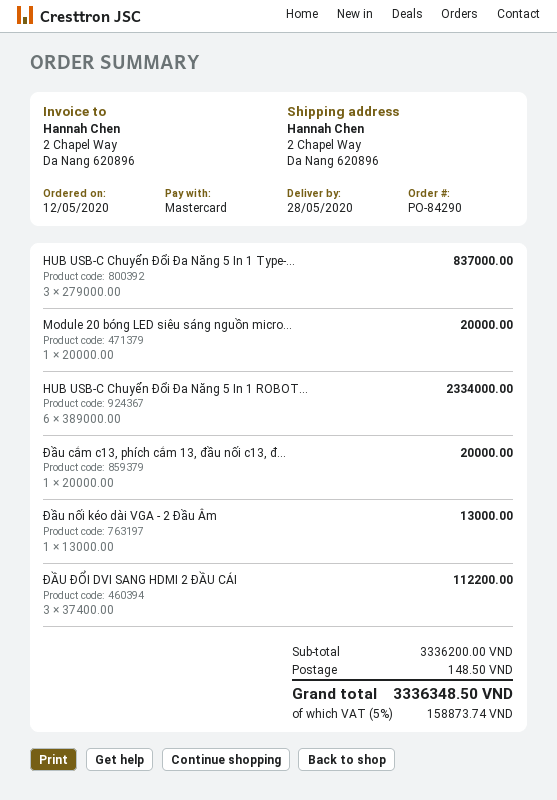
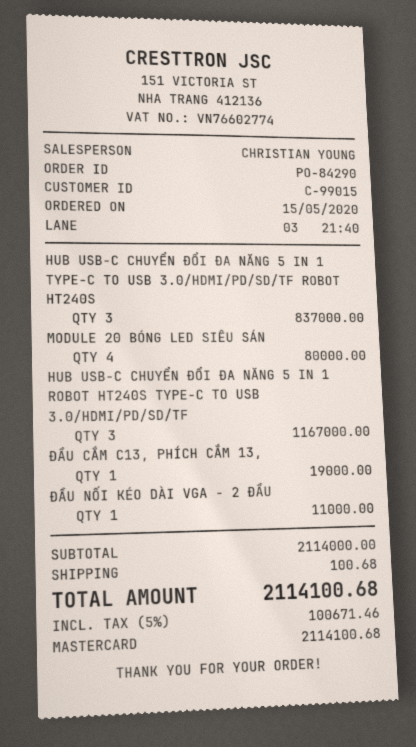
order date: 2020-05-12 -> 2020-05-15
Module 20 bóng LED siêu sáng nguồn micro...: 1 for 20000.00 -> 4 for 80000.00
HUB USB-C Chuyển Đổi Đa Năng 5 In 1 ROBOT...: 6 for 2334000.00 -> 3 for 1167000.00
Đầu cắm c13, phích cắm 13, đầu nối c13, đ...: 1 for 20000.00 -> 1 for 19000.00
Đầu nối kéo dài VGA - 2 Đầu Âm: 1 for 13000.00 -> 1 for 11000.00
ĐẦU ĐỔI DVI SANG HDMI 2 ĐẦU CÁI: 3 for 112200.00 -> none
subtotal: 3336200.00 -> 2114000.00
shipping: 148.50 -> 100.68
tax: 5% = 158873.74 -> 5% = 100671.46
total: 3336348.50 -> 2114100.68

